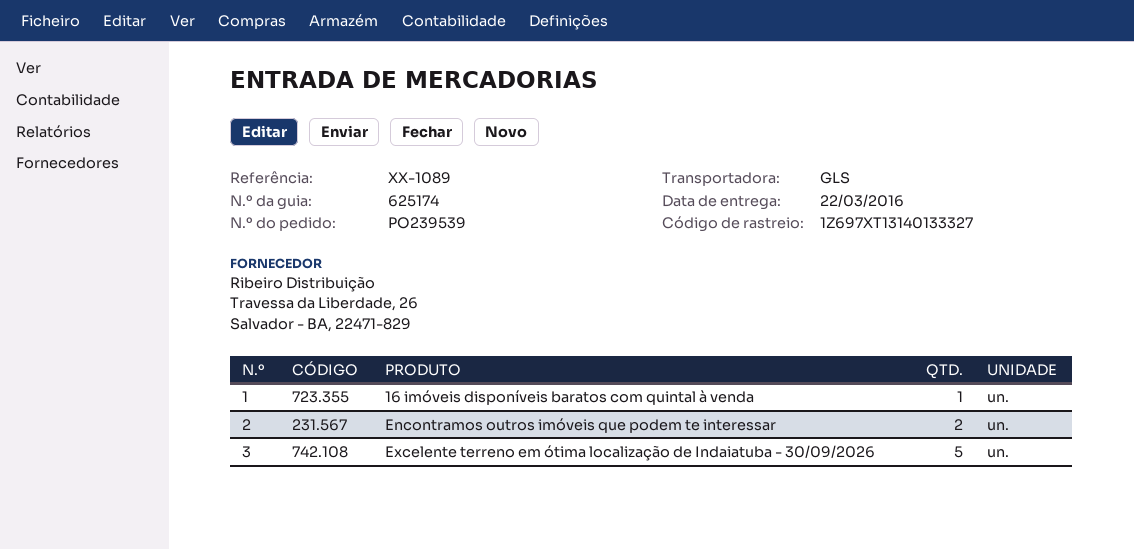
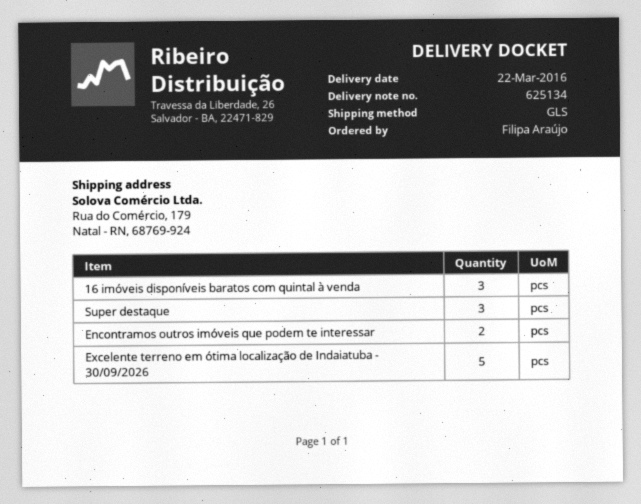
delivery note number: 625174 -> 625134
16 imóveis disponíveis baratos com quintal à venda: 1 -> 3
Super destaque: none -> 3

